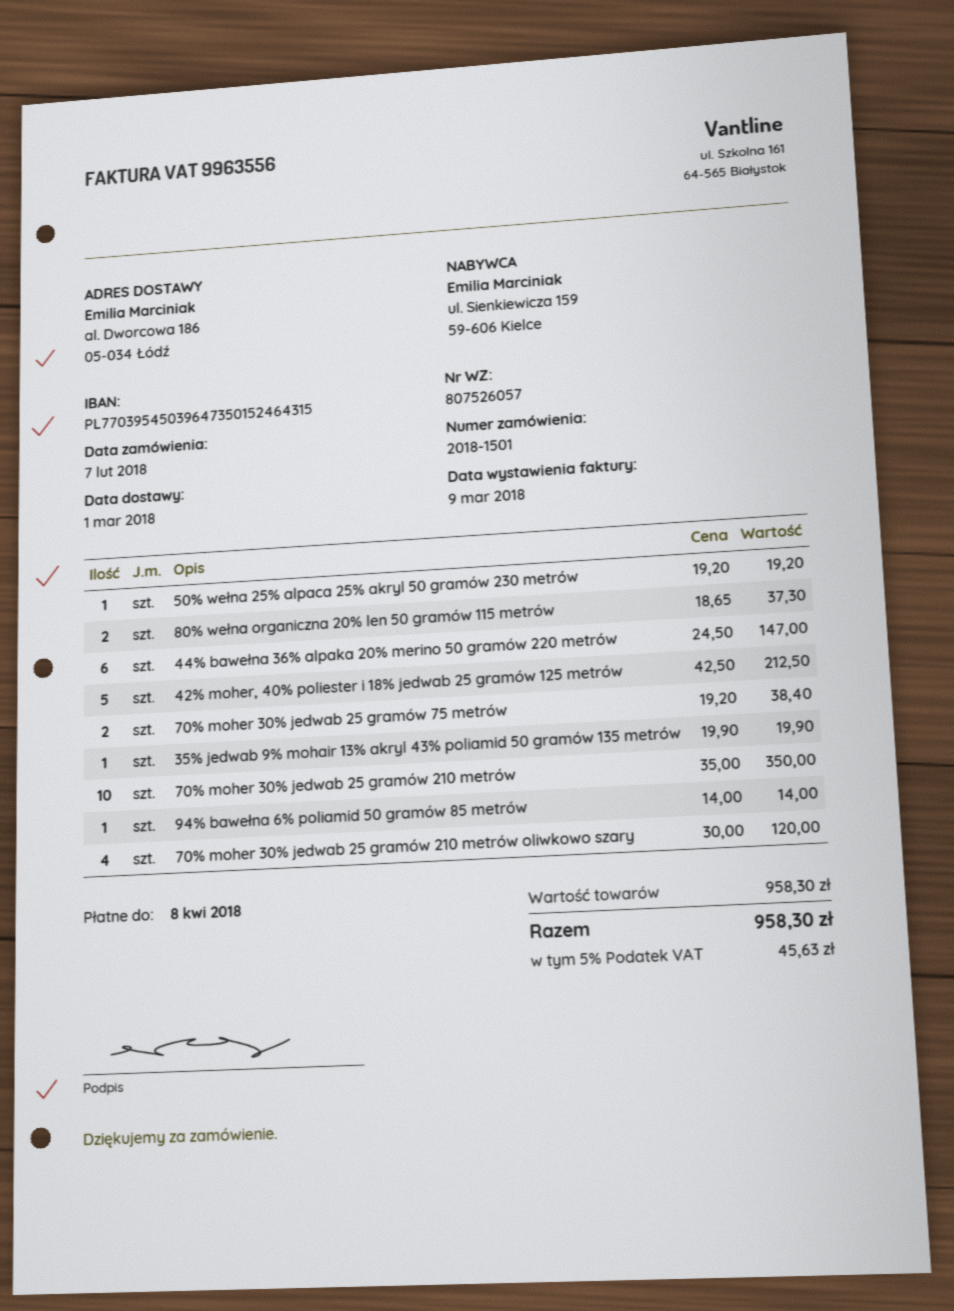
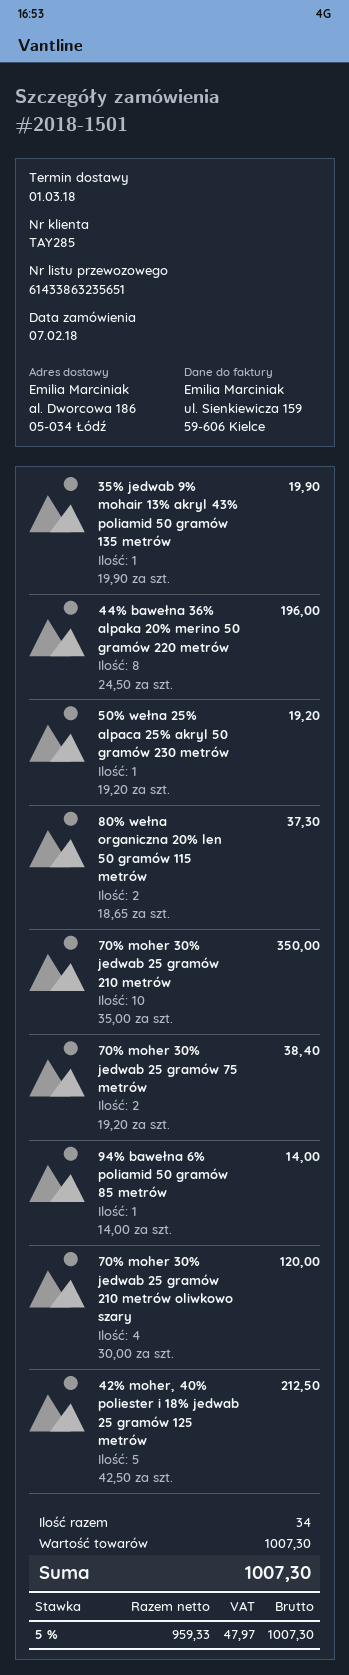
44% bawełna 36% alpaka 20% merino 50 gramów 220 metrów: 6 x 24.50 = 147.00 -> 8 x 24.50 = 196.00
subtotal: 958.30 -> 1007.30
tax: 5% = 45.63 -> 5% = 47.97
total: 958.30 -> 1007.30

